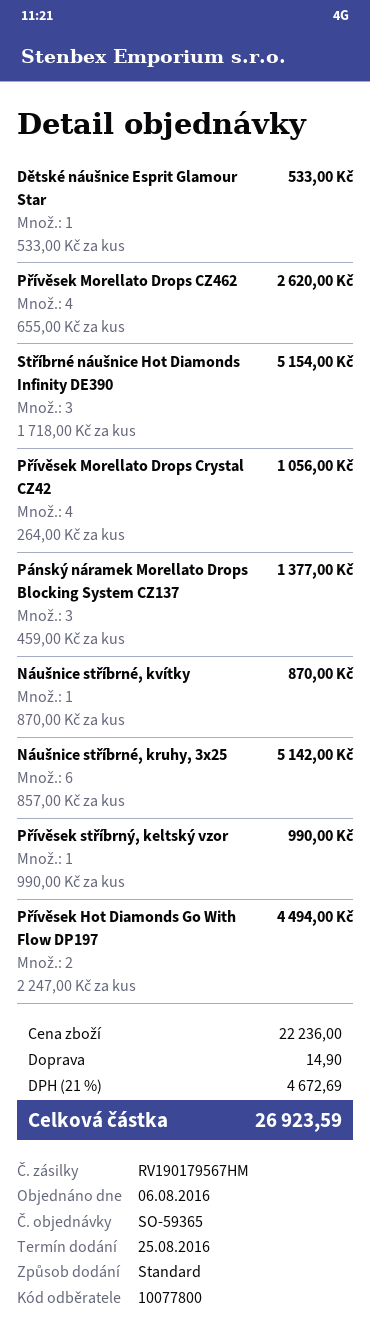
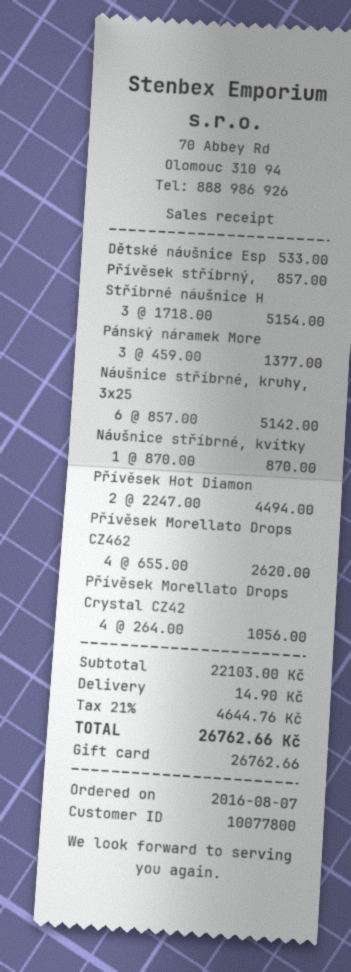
order date: 2016-08-06 -> 2016-08-07
Přívěsek stříbrný, keltský vzor: 1 x 990.00 = 990.00 -> 1 x 857.00 = 857.00
subtotal: 22236.00 -> 22103.00
tax: 21% = 4672.69 -> 21% = 4644.76
total: 26923.59 -> 26762.66

